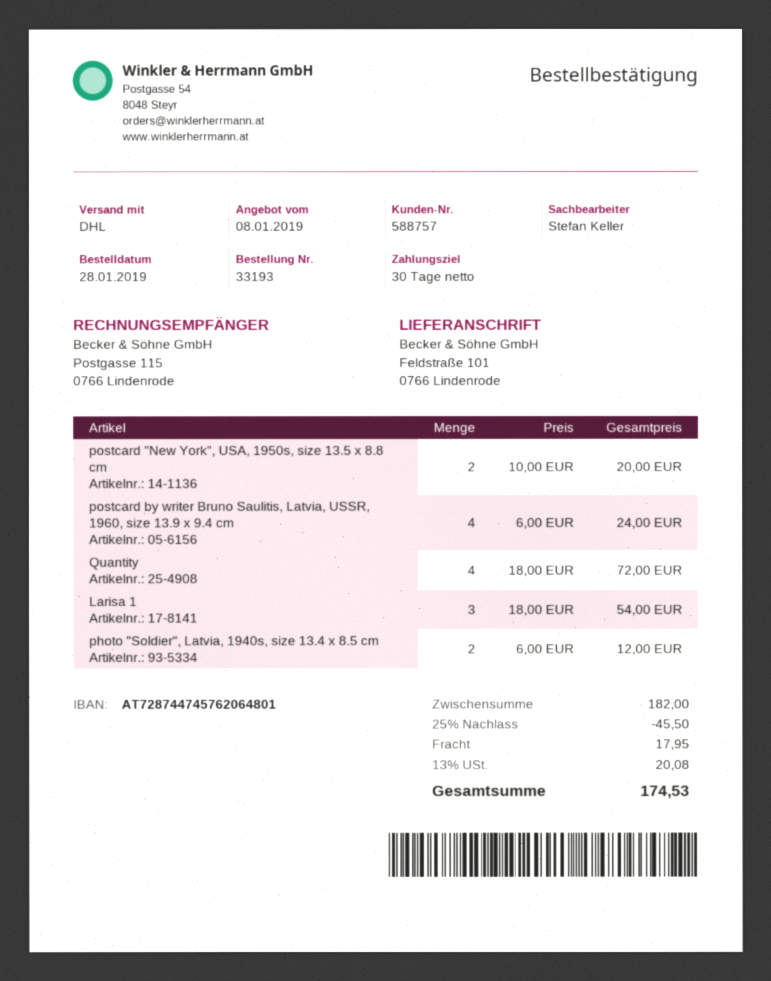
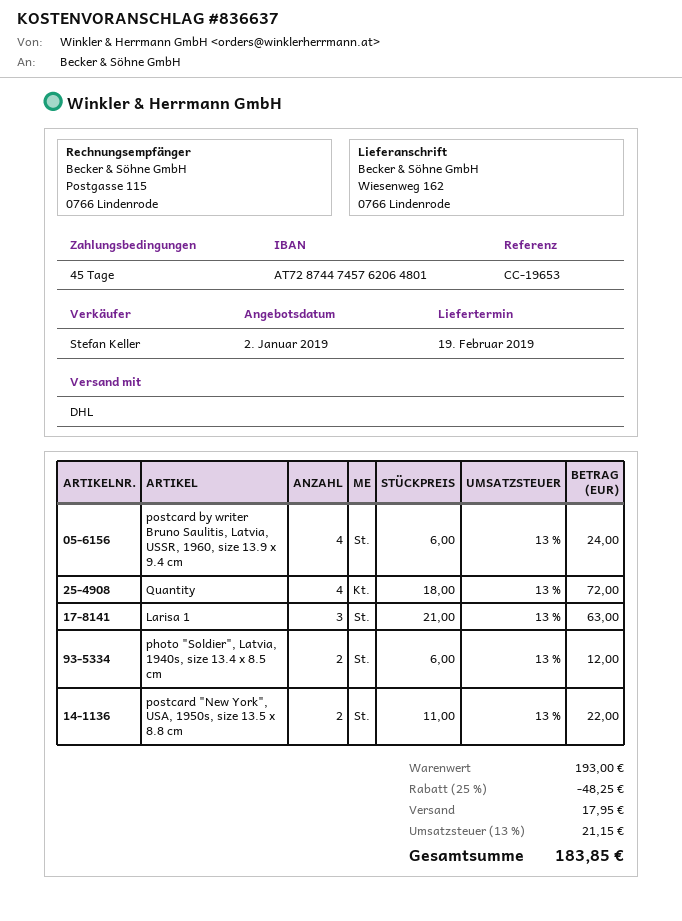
quote date: 2019-01-08 -> 2019-01-02
payment terms: 30 days -> 45 days
ship to: Feldstraße 101, 0766 Lindenrode -> Wiesenweg 162, 0766 Lindenrode
postcard "New York", USA, 1950s, size 13.5 x 8.8 cm: 2 x 10.00 = 20.00 -> 2 x 11.00 = 22.00
Larisa 1: 3 x 18.00 = 54.00 -> 3 x 21.00 = 63.00
subtotal: 182.00 -> 193.00
discount: 25% = 45.50 -> 25% = 48.25
tax: 13% = 20.08 -> 13% = 21.15
total: 174.53 -> 183.85

